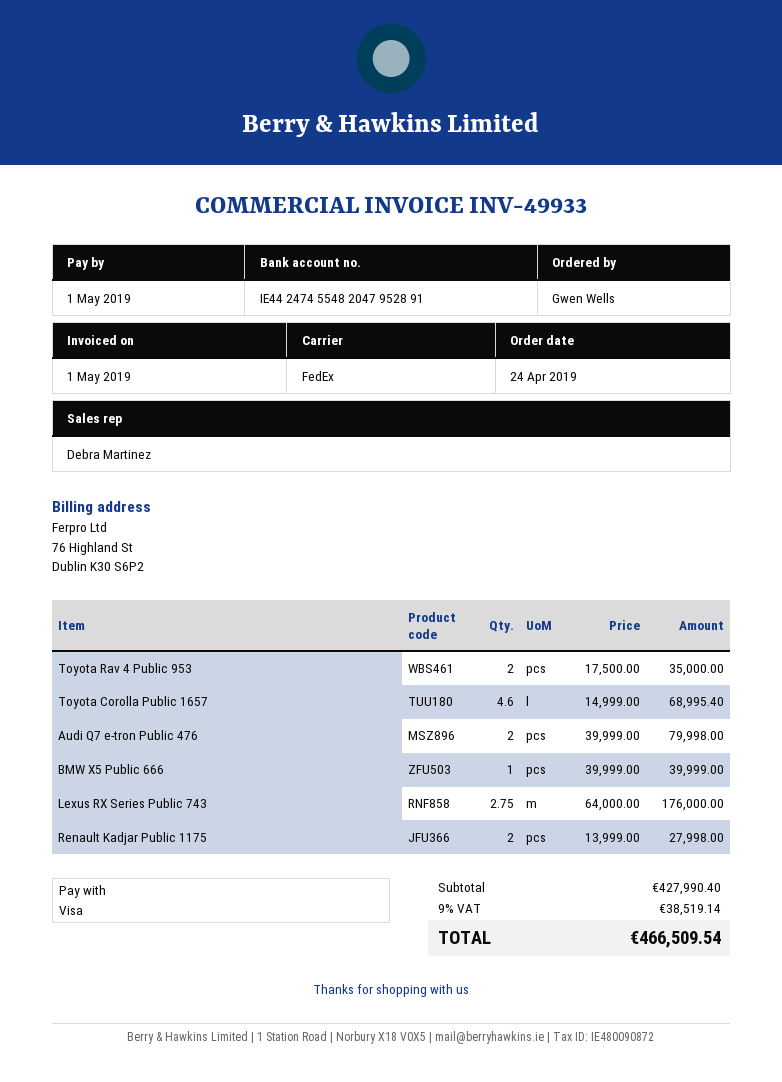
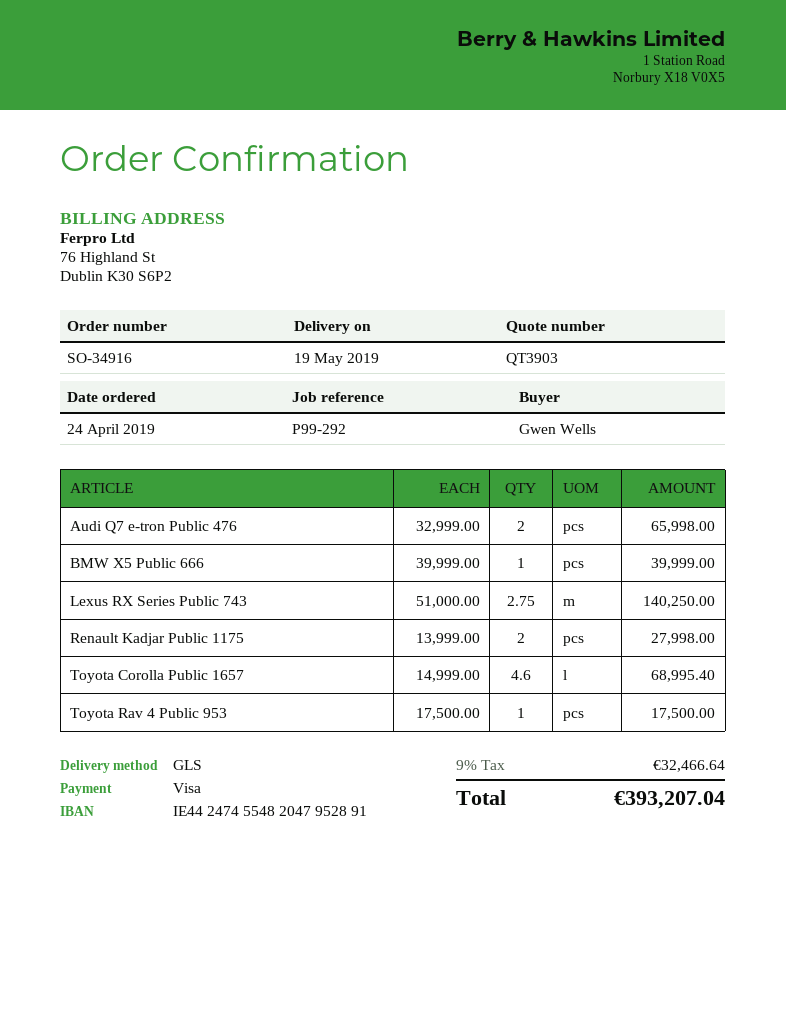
shipping method: FedEx -> GLS
Toyota Rav 4 Public 953: 2 x 17500.00 = 35000.00 -> 1 x 17500.00 = 17500.00
Audi Q7 e-tron Public 476: 2 x 39999.00 = 79998.00 -> 2 x 32999.00 = 65998.00
Lexus RX Series Public 743: 2.75 x 64000.00 = 176000.00 -> 2.75 x 51000.00 = 140250.00
tax: 9% = 38519.14 -> 9% = 32466.64
total: 466509.54 -> 393207.04

